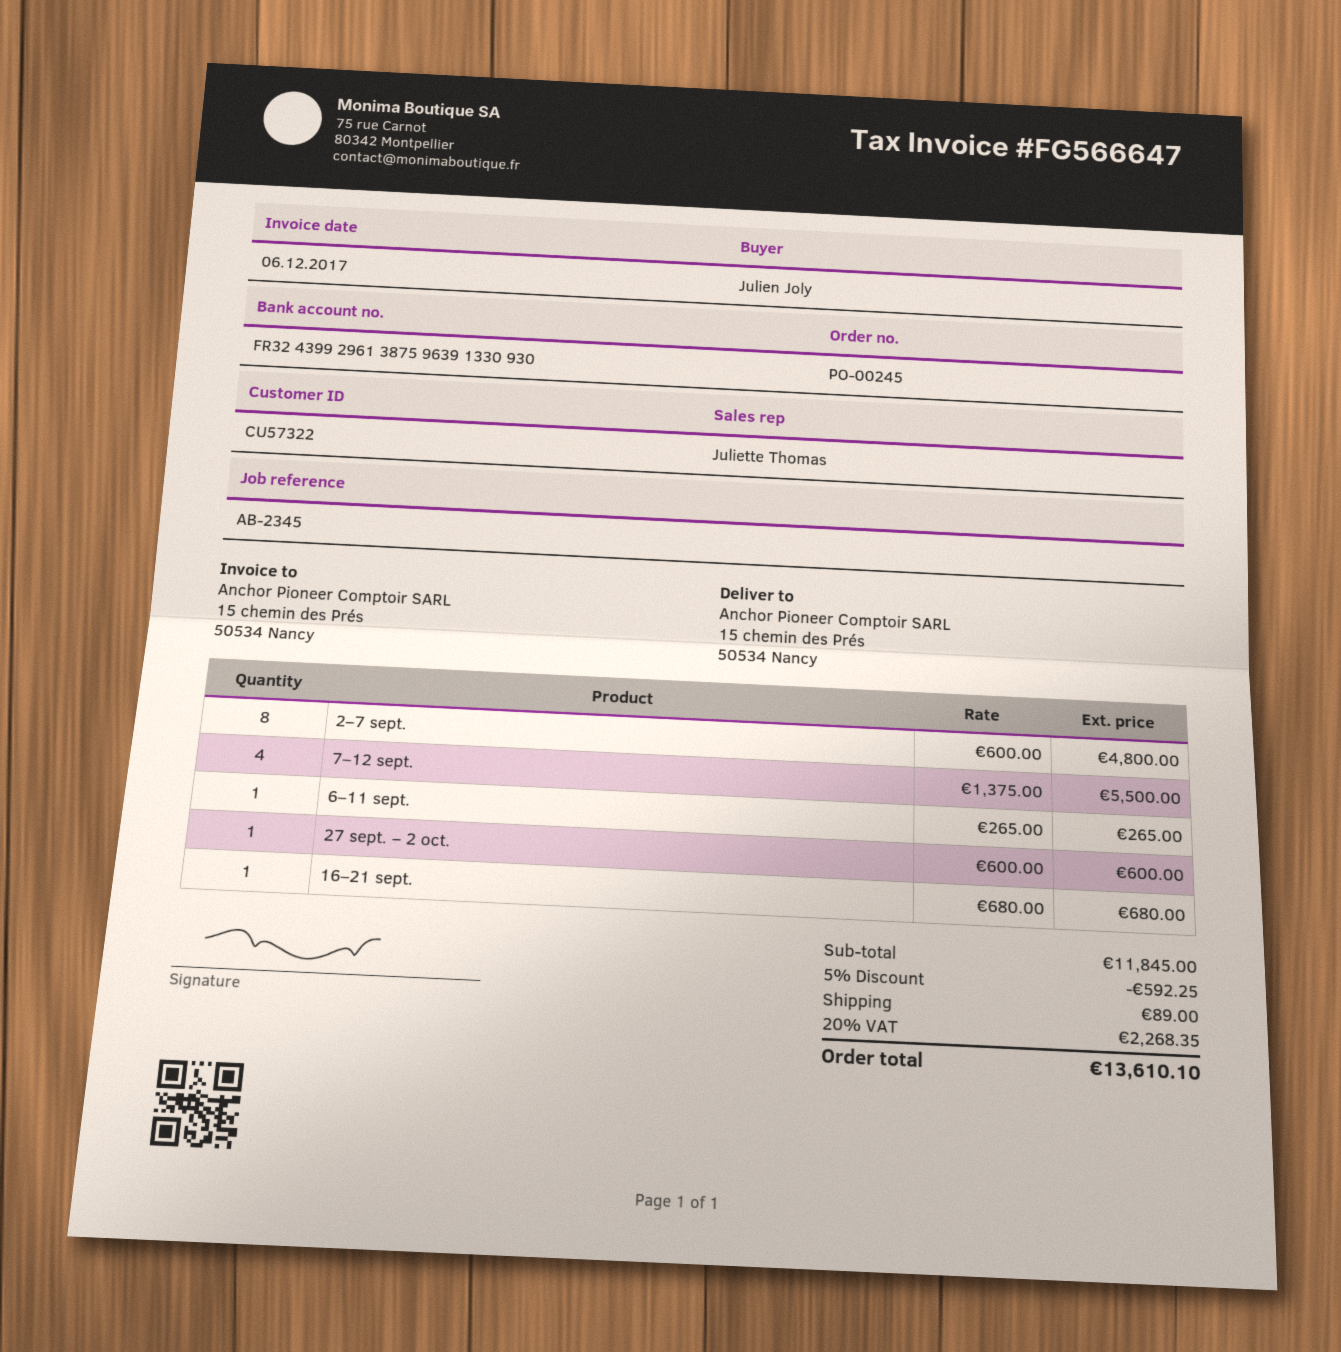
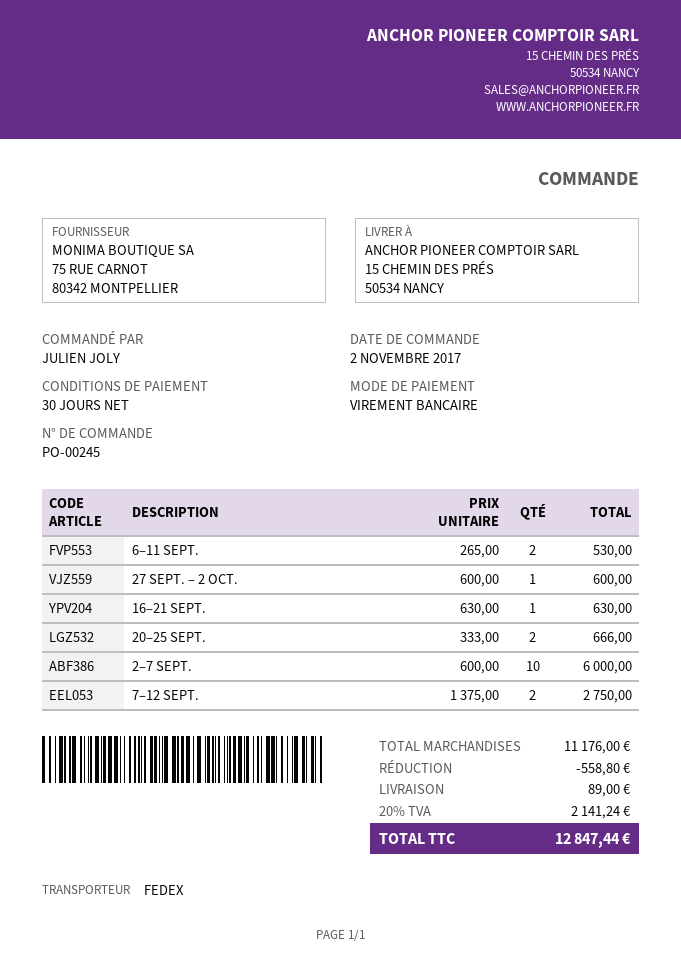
2–7 sept.: 8 x 600.00 = 4800.00 -> 10 x 600.00 = 6000.00
7–12 sept.: 4 x 1375.00 = 5500.00 -> 2 x 1375.00 = 2750.00
6–11 sept.: 1 x 265.00 = 265.00 -> 2 x 265.00 = 530.00
16–21 sept.: 1 x 680.00 = 680.00 -> 1 x 630.00 = 630.00
20–25 SEPT.: none -> 2 x 333.00 = 666.00
subtotal: 11845.00 -> 11176.00
discount: 592.25 -> 558.80
tax: 20% = 2268.35 -> 20% = 2141.24
total: 13610.10 -> 12847.44

